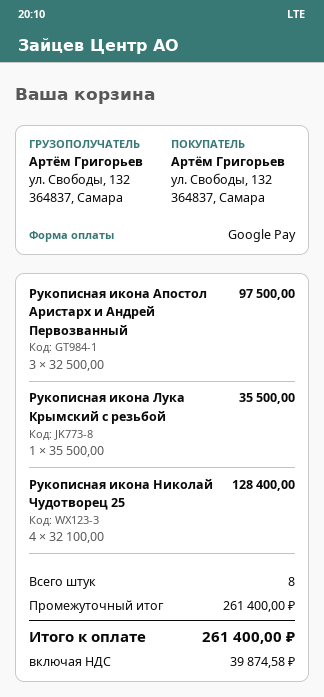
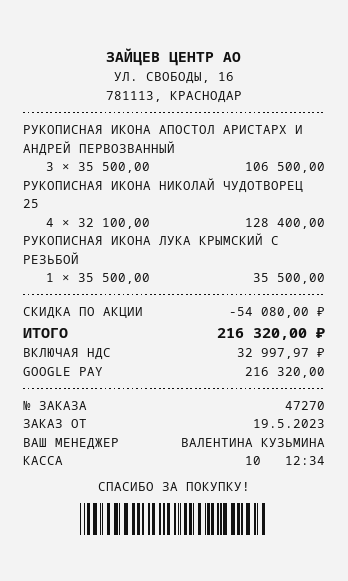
Рукописная икона Апостол Аристарх и Андрей Первозванный: 3 x 32500.00 = 97500.00 -> 3 x 35500.00 = 106500.00
discount: none -> 54080.00
tax: 39874.58 -> 32997.97
total: 261400.00 -> 216320.00

